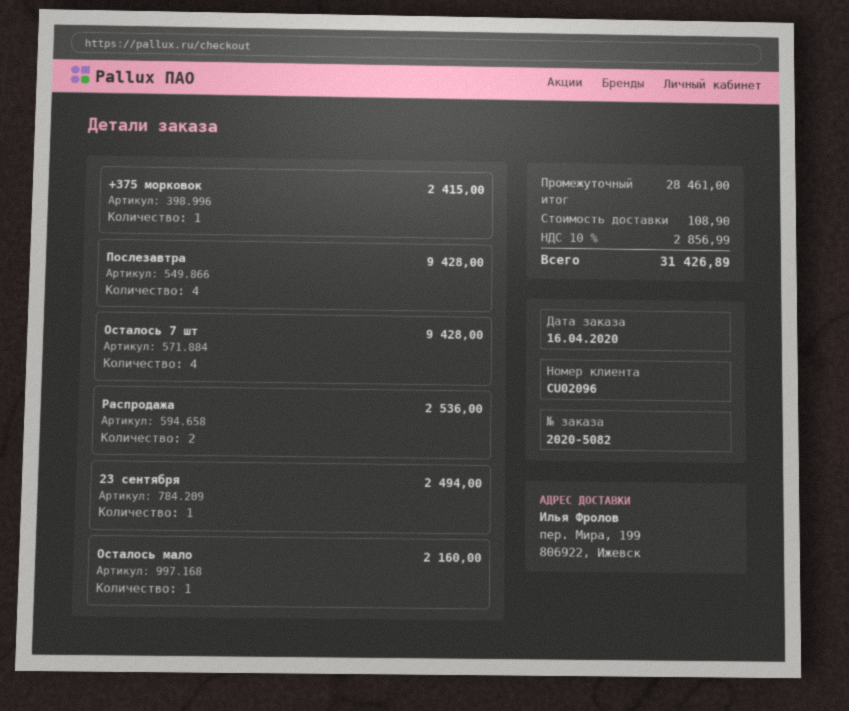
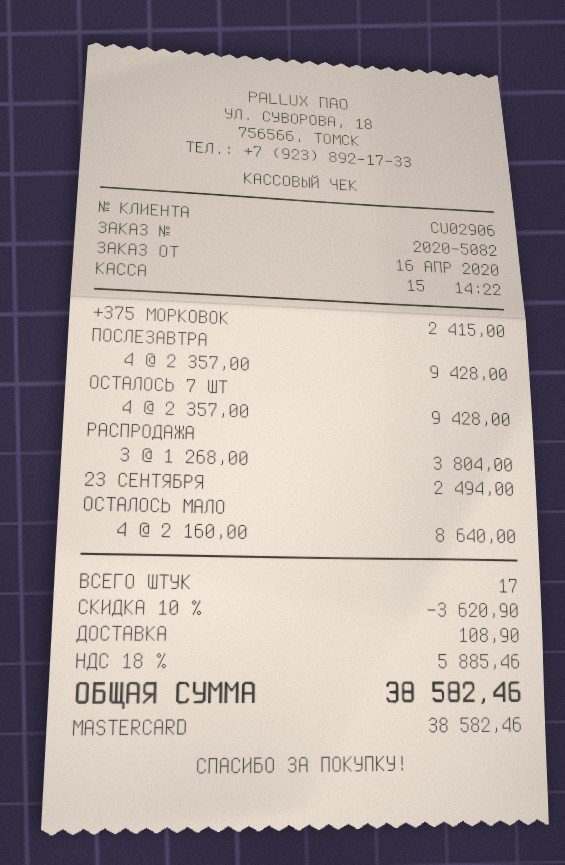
customer number: CU02096 -> CU02906
Распродажа: 2 for 2536.00 -> 3 for 3804.00
Осталось мало: 1 for 2160.00 -> 4 for 8640.00
discount: none -> 10% = 3620.90
tax: 10% = 2856.99 -> 18% = 5885.46
total: 31426.89 -> 38582.46

